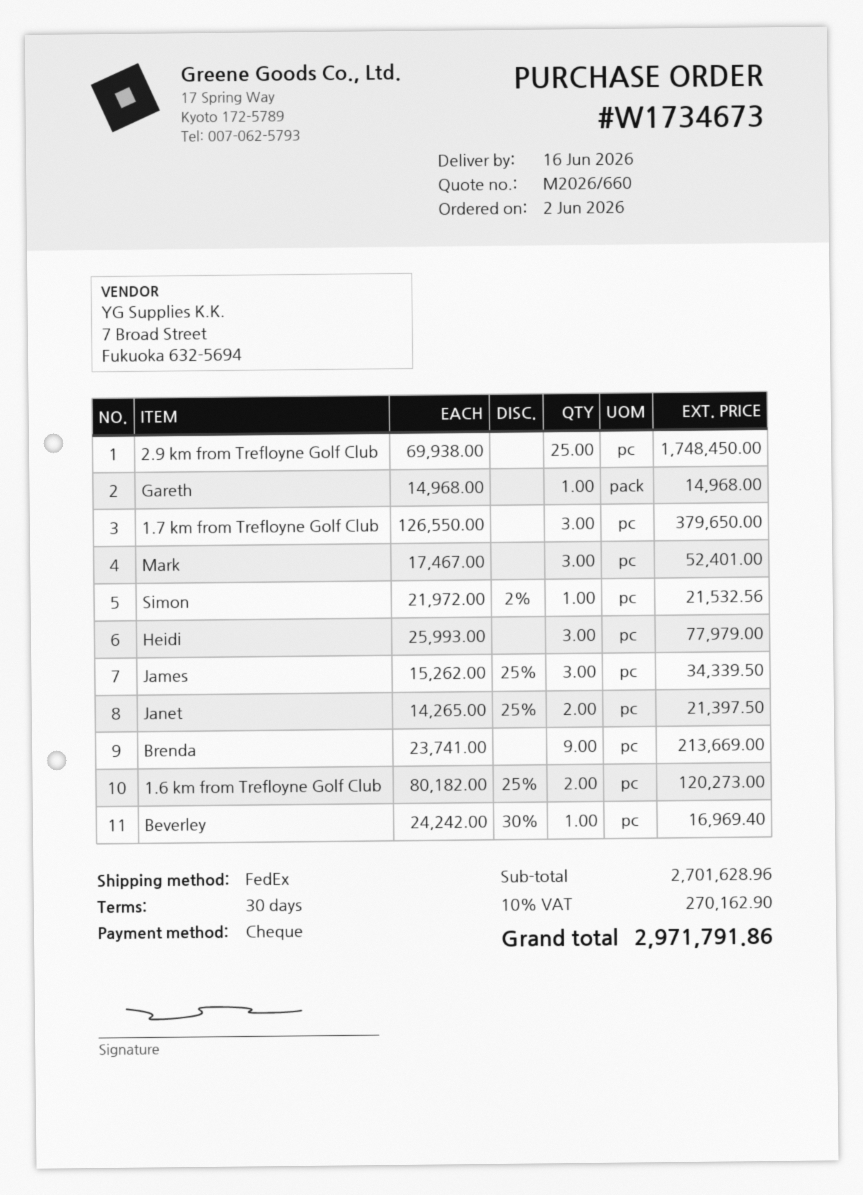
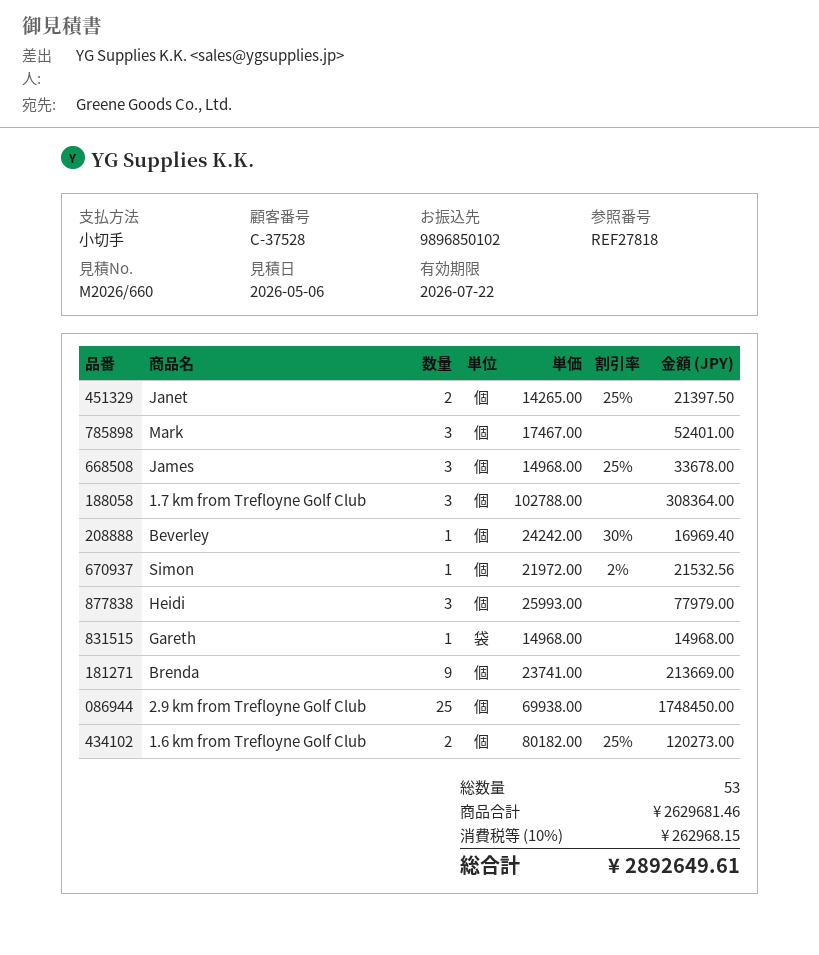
1.7 km from Trefloyne Golf Club: 3 x 126550.00 = 379650.00 -> 3 x 102788.00 = 308364.00
James: 3 x 15262.00 - 25% = 34339.50 -> 3 x 14968.00 - 25% = 33678.00
subtotal: 2701628.96 -> 2629681.46
tax: 10% = 270162.90 -> 10% = 262968.15
total: 2971791.86 -> 2892649.61

